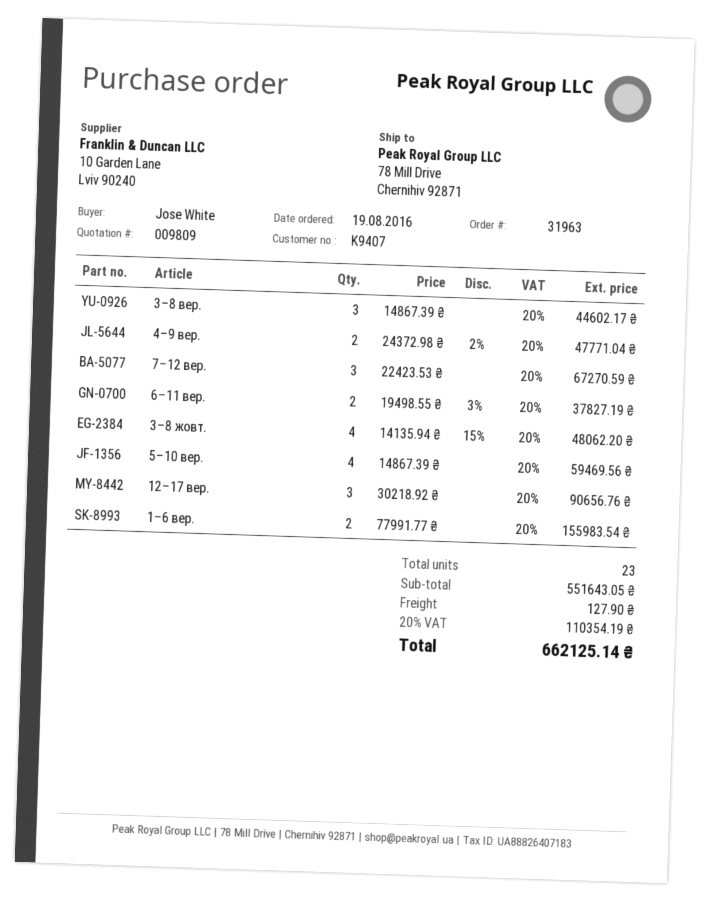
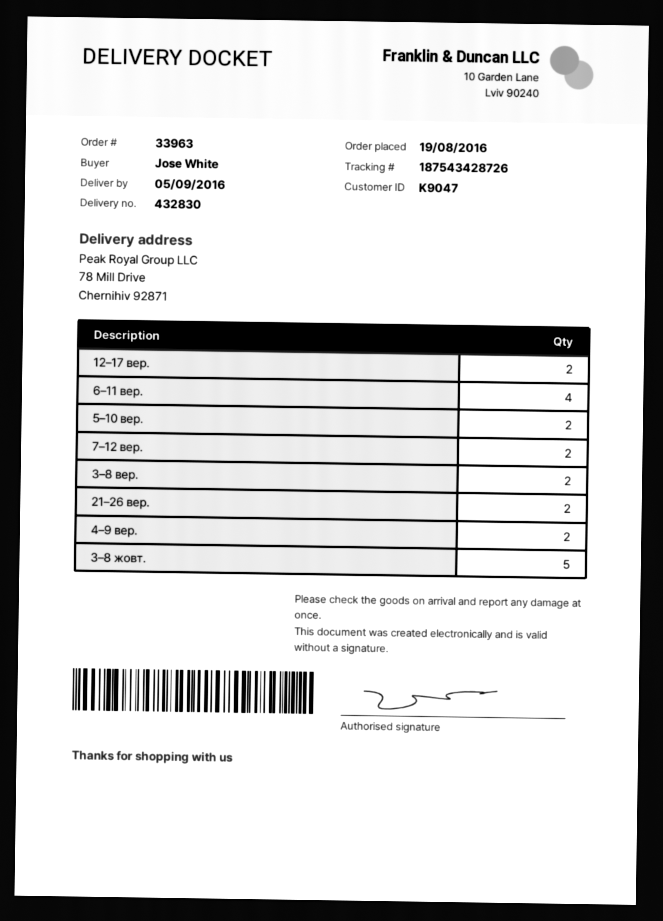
order number: 31963 -> 33963
customer number: K9407 -> K9047
3–8 вер.: 3 -> 2
7–12 вер.: 3 -> 2
6–11 вер.: 2 -> 4
3–8 жовт.: 4 -> 5
5–10 вер.: 4 -> 2
12–17 вер.: 3 -> 2
1–6 вер.: 2 -> none
21–26 вер.: none -> 2

